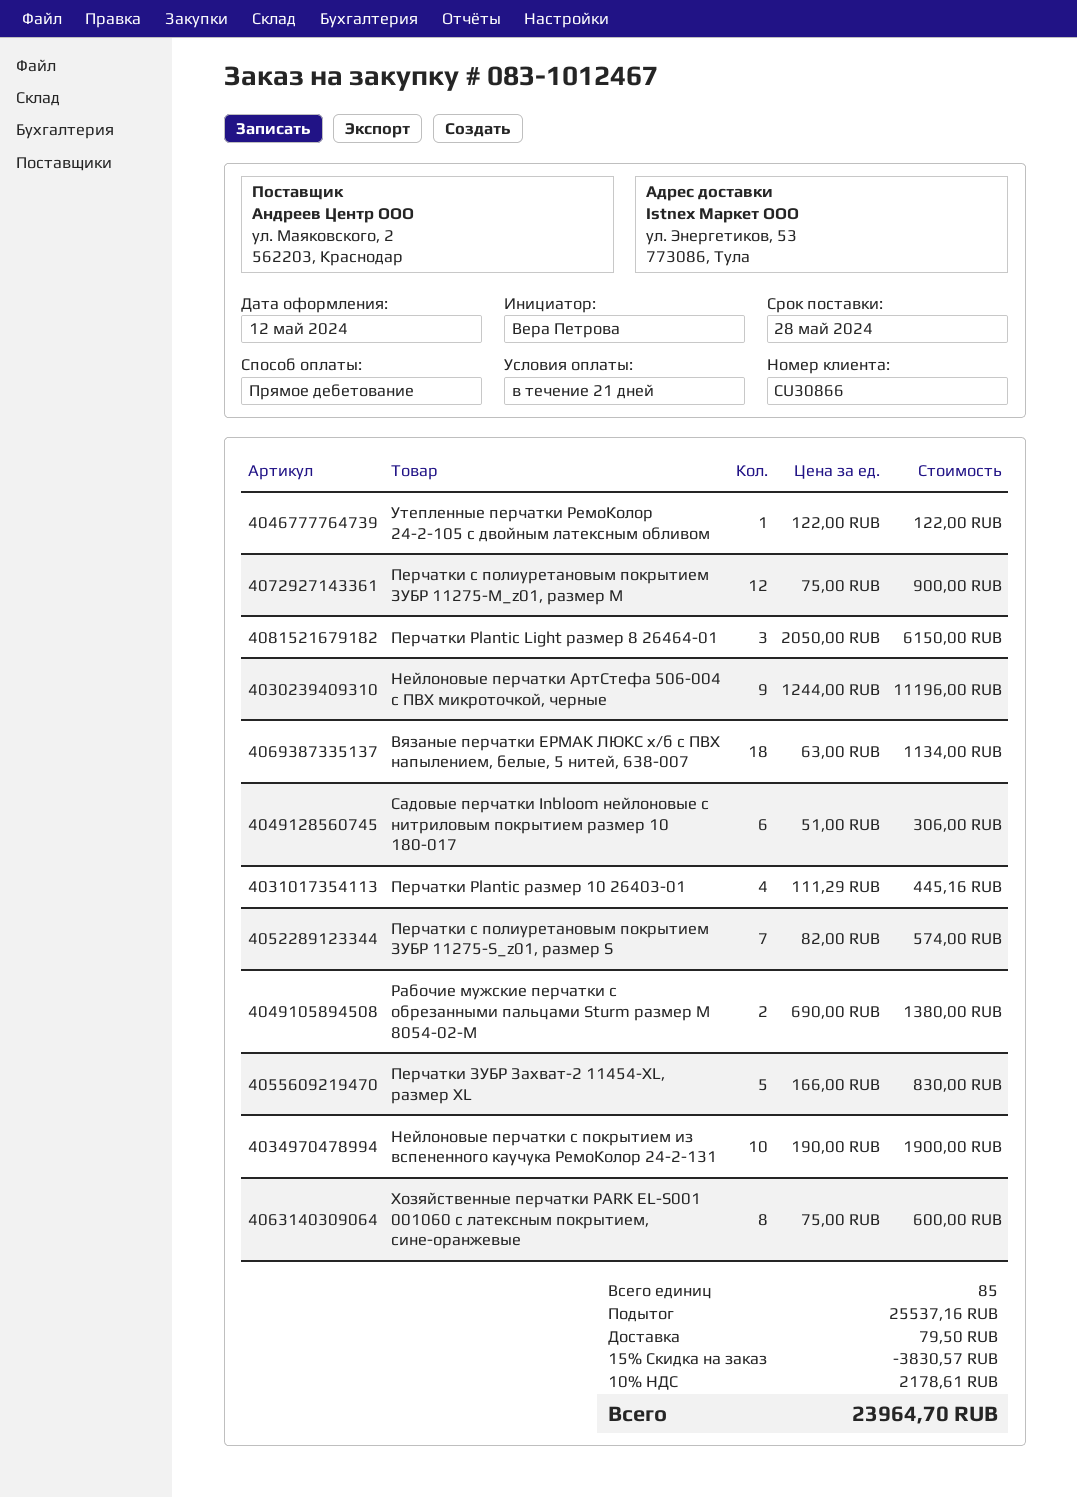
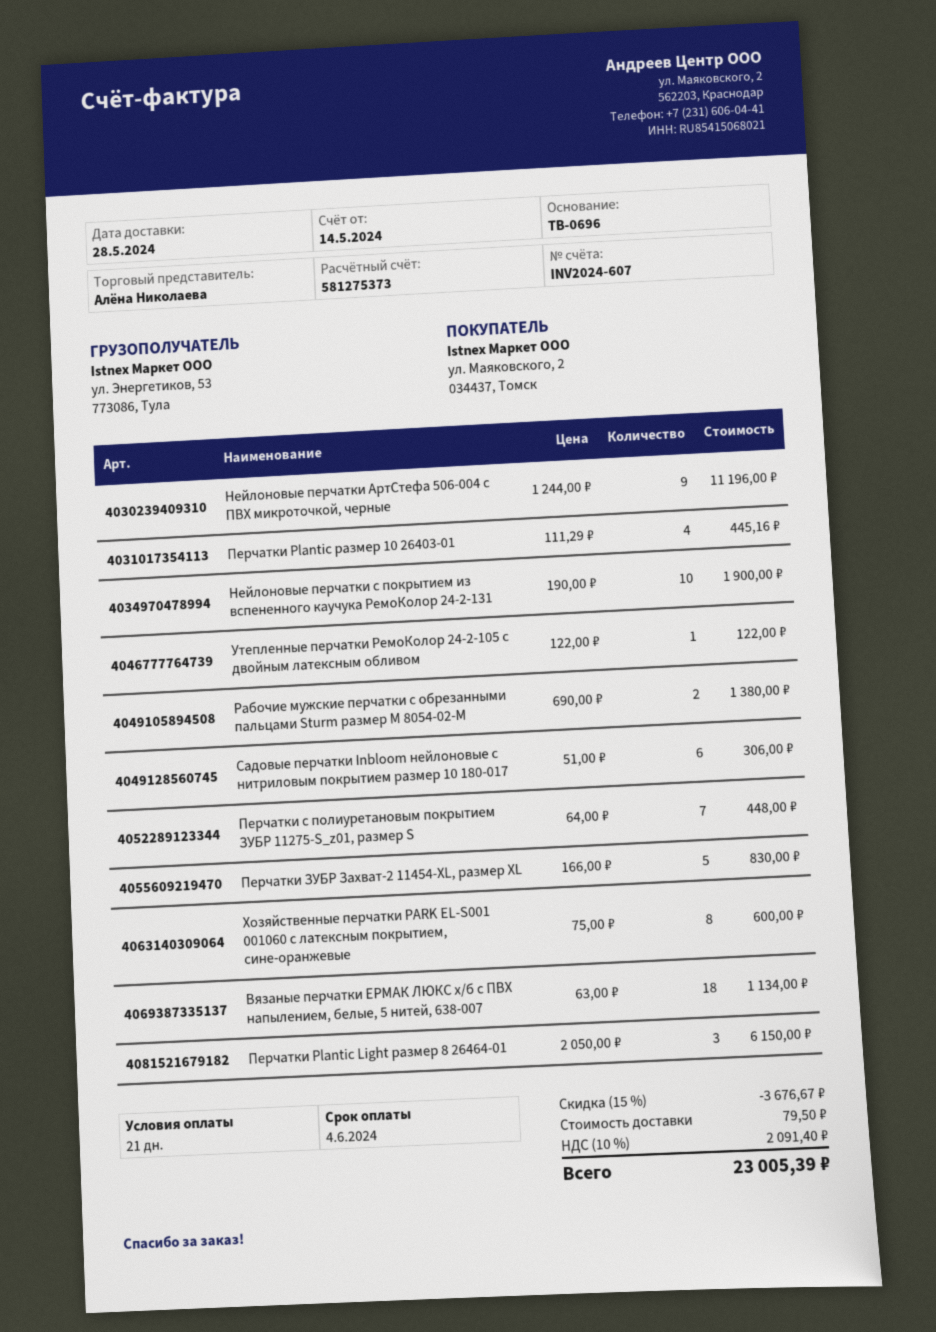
Перчатки с полиуретановым покрытием ЗУБР 11275-M_z01, размер M: 12 x 75.00 = 900.00 -> none
Перчатки с полиуретановым покрытием ЗУБР 11275-S_z01, размер S: 7 x 82.00 = 574.00 -> 7 x 64.00 = 448.00
discount: 15% = 3830.57 -> 15% = 3676.67
tax: 10% = 2178.61 -> 10% = 2091.40
total: 23964.70 -> 23005.39

